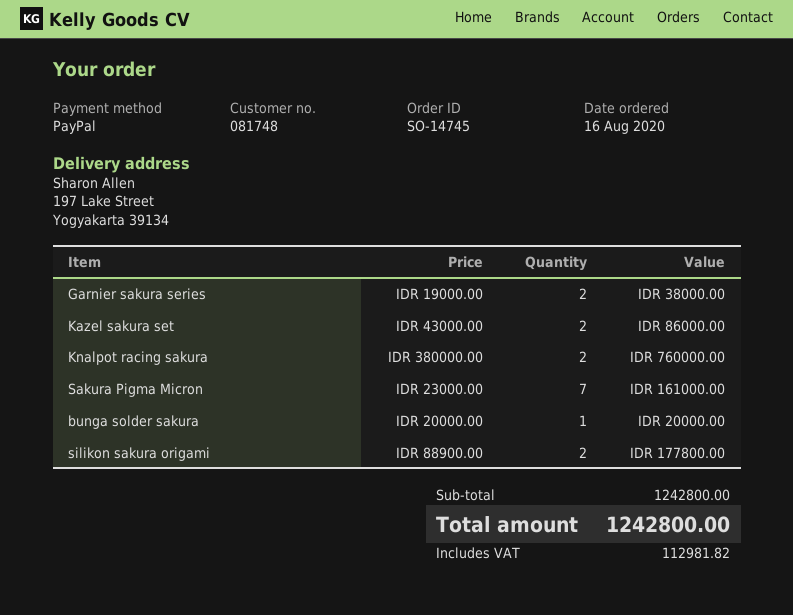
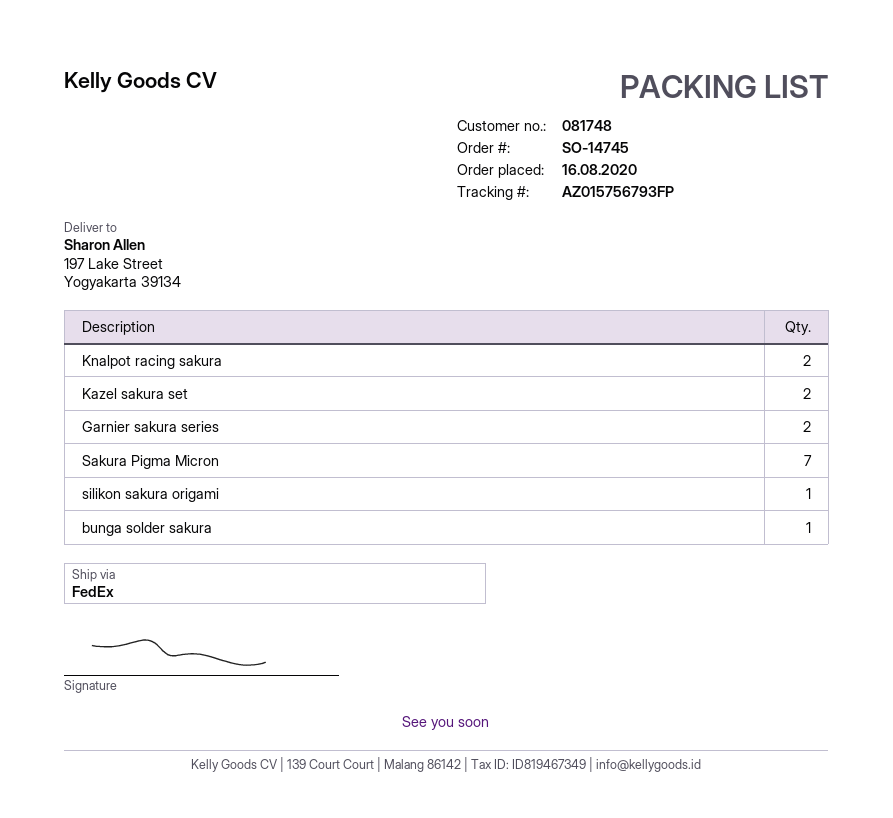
silikon sakura origami: 2 -> 1

